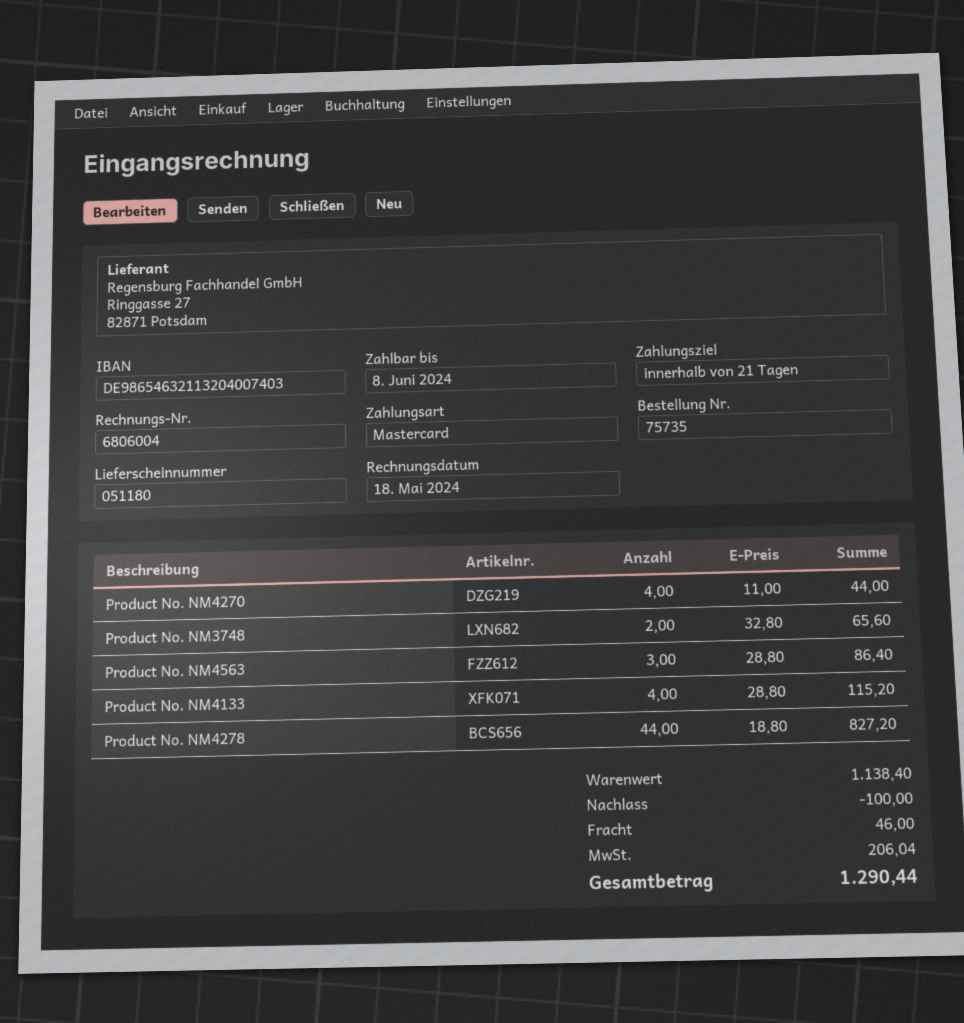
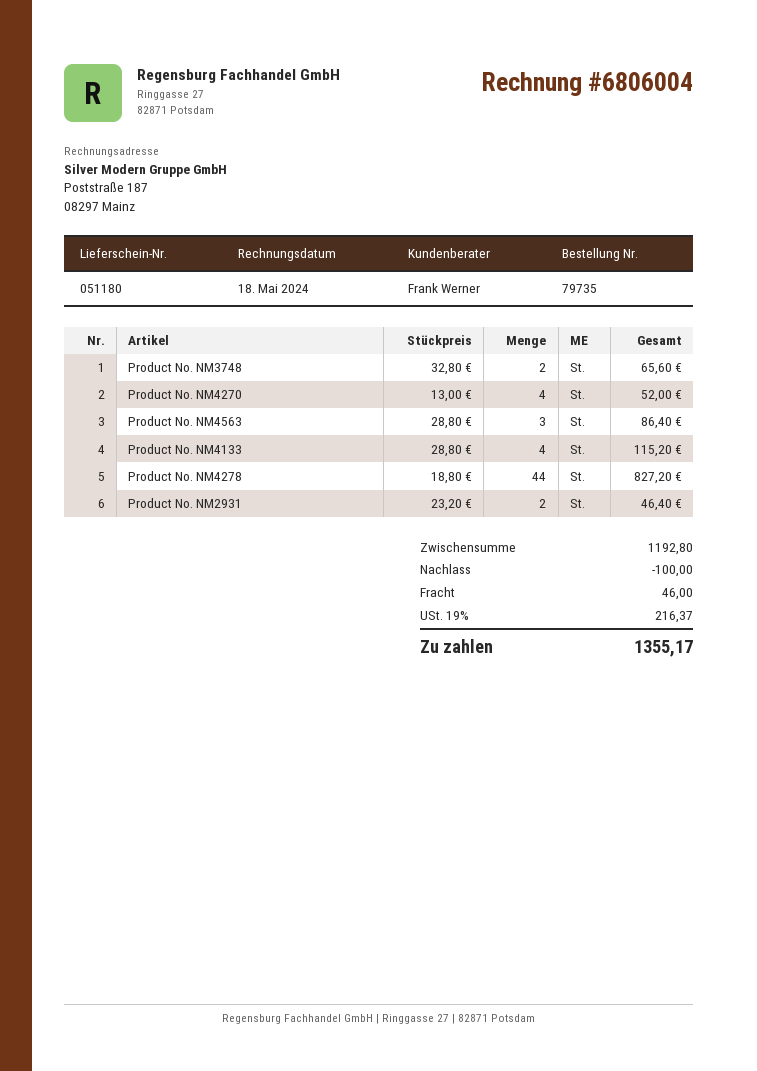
order number: 75735 -> 79735
Product No. NM4270: 4 x 11.00 = 44.00 -> 4 x 13.00 = 52.00
Product No. NM2931: none -> 2 x 23.20 = 46.40
subtotal: 1138.40 -> 1192.80
tax: 206.04 -> 216.37
total: 1290.44 -> 1355.17

